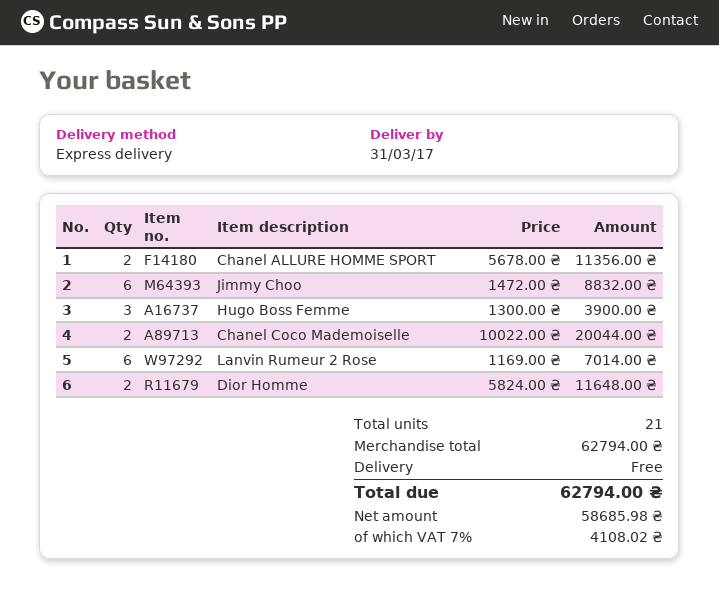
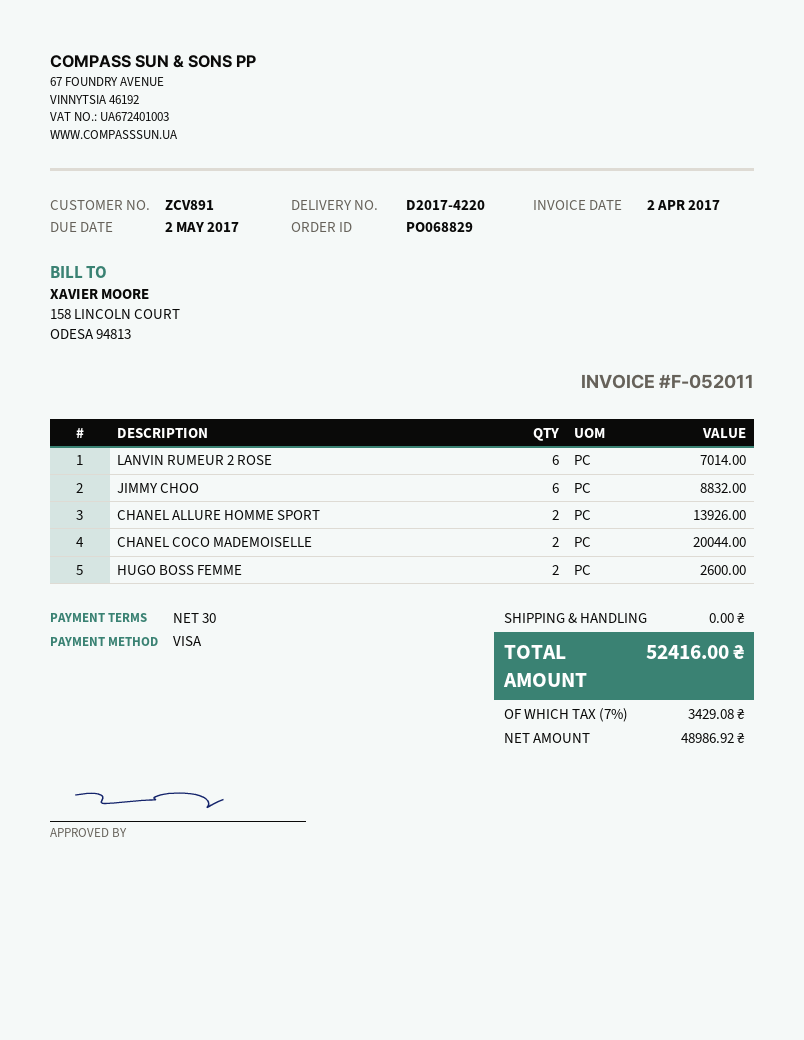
Chanel ALLURE HOMME SPORT: 2 for 11356.00 -> 2 for 13926.00
Hugo Boss Femme: 3 for 3900.00 -> 2 for 2600.00
Dior Homme: 2 for 11648.00 -> none
net: 58685.98 -> 48986.92
tax: 7% = 4108.02 -> 7% = 3429.08
total: 62794.00 -> 52416.00

